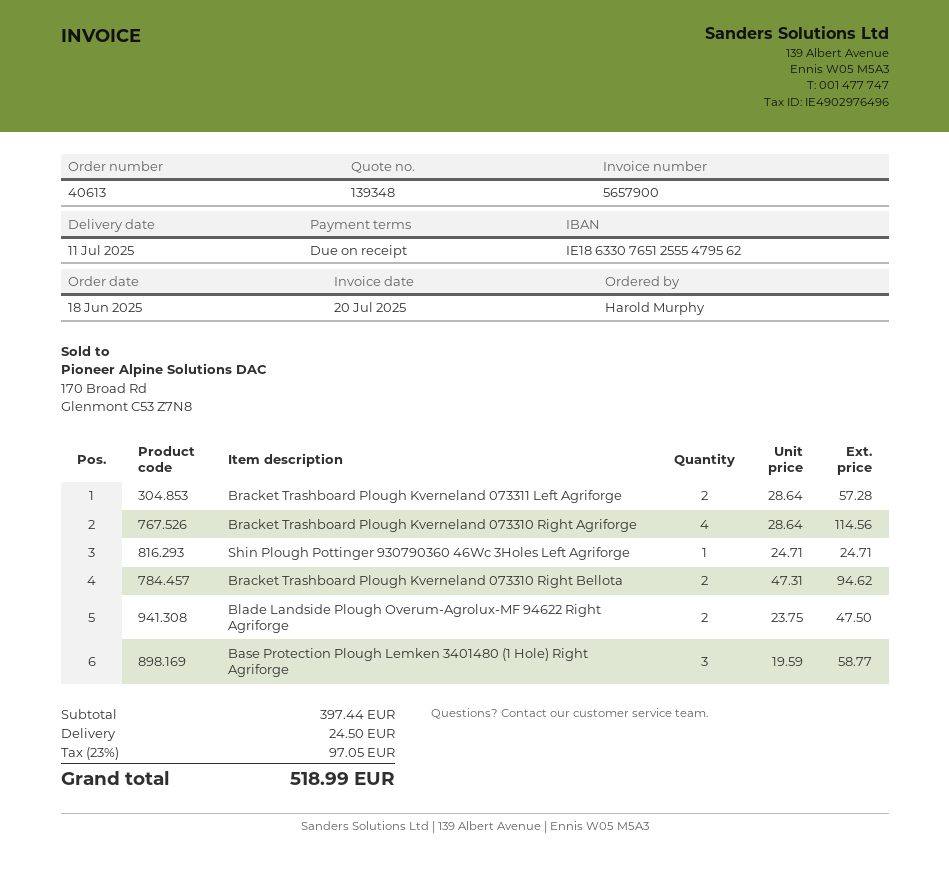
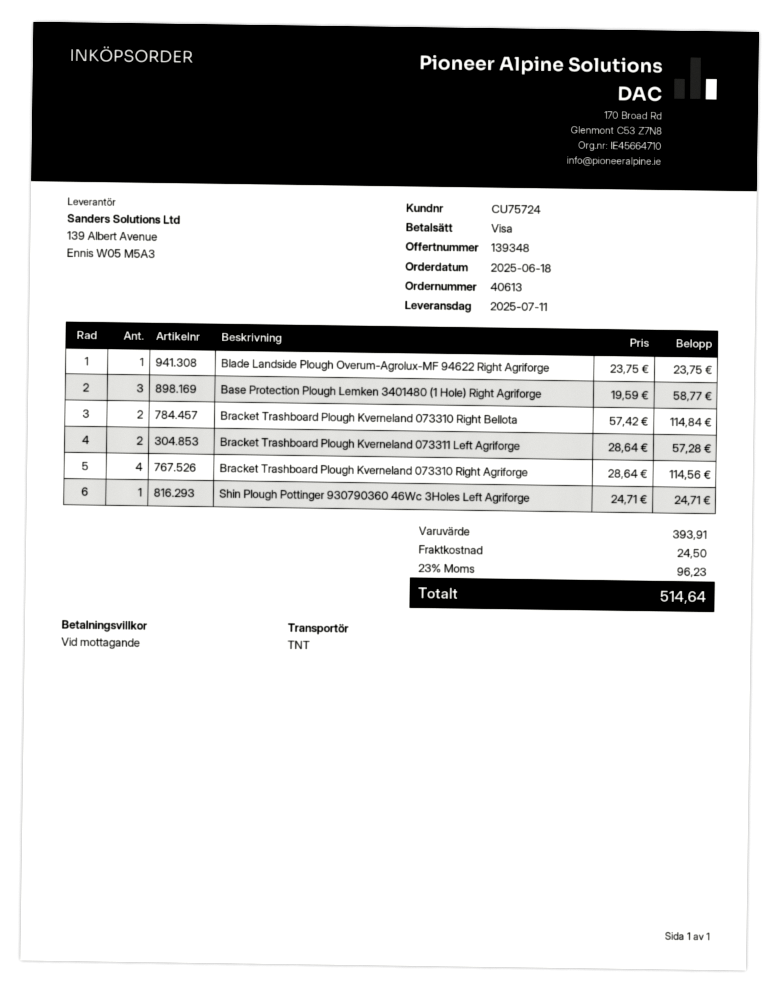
Bracket Trashboard Plough Kverneland 073310 Right Bellota: 2 x 47.31 = 94.62 -> 2 x 57.42 = 114.84
Blade Landside Plough Overum-Agrolux-MF 94622 Right Agriforge: 2 x 23.75 = 47.50 -> 1 x 23.75 = 23.75
subtotal: 397.44 -> 393.91
tax: 23% = 97.05 -> 23% = 96.23
total: 518.99 -> 514.64

